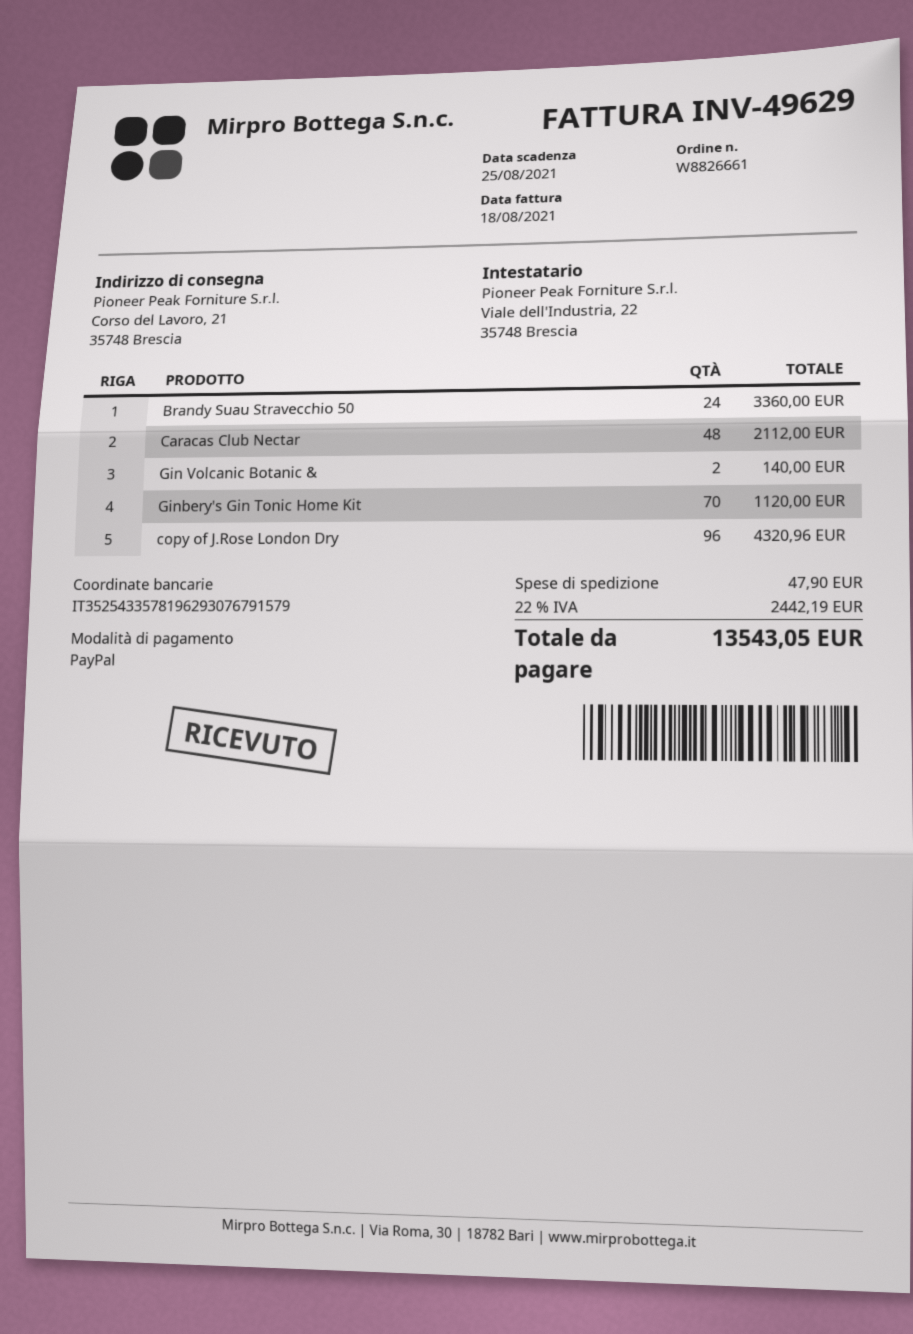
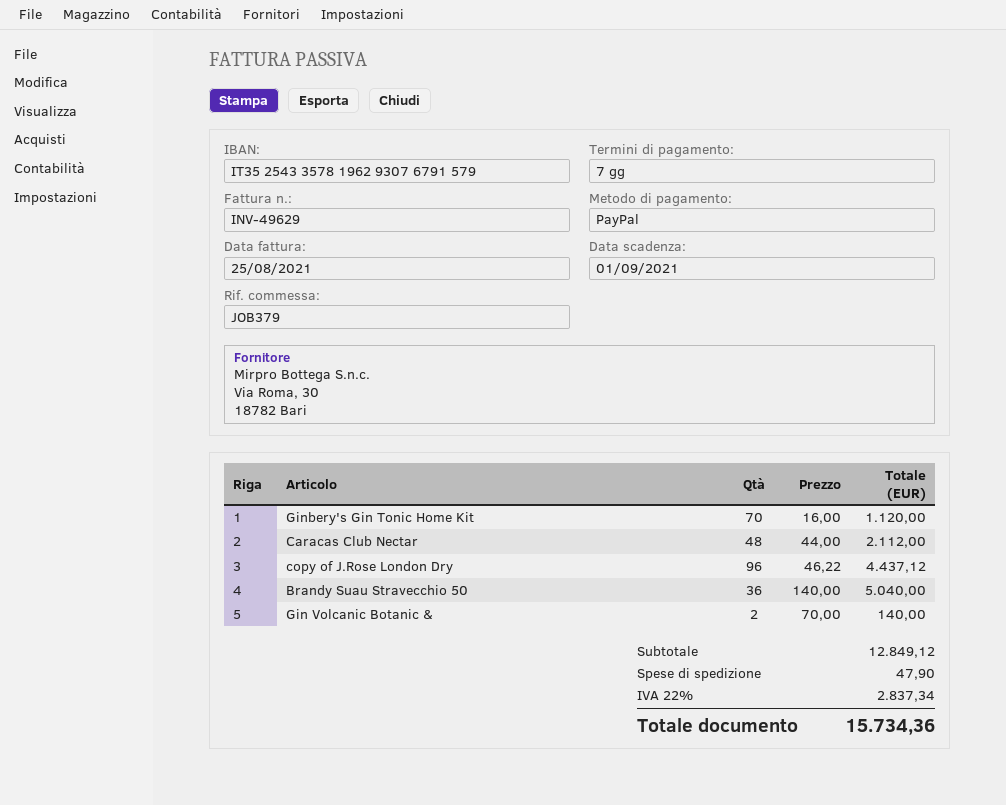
invoice date: 2021-08-18 -> 2021-08-25
due date: 2021-08-25 -> 2021-09-01
Brandy Suau Stravecchio 50: 24 for 3360.00 -> 36 for 5040.00
copy of J.Rose London Dry: 96 for 4320.96 -> 96 for 4437.12
tax: 22% = 2442.19 -> 22% = 2837.34
total: 13543.05 -> 15734.36

